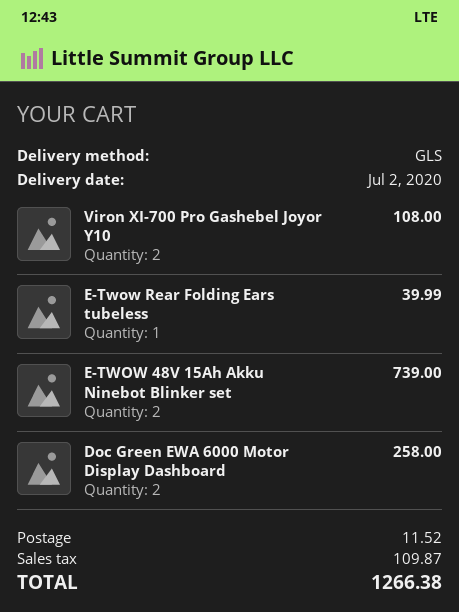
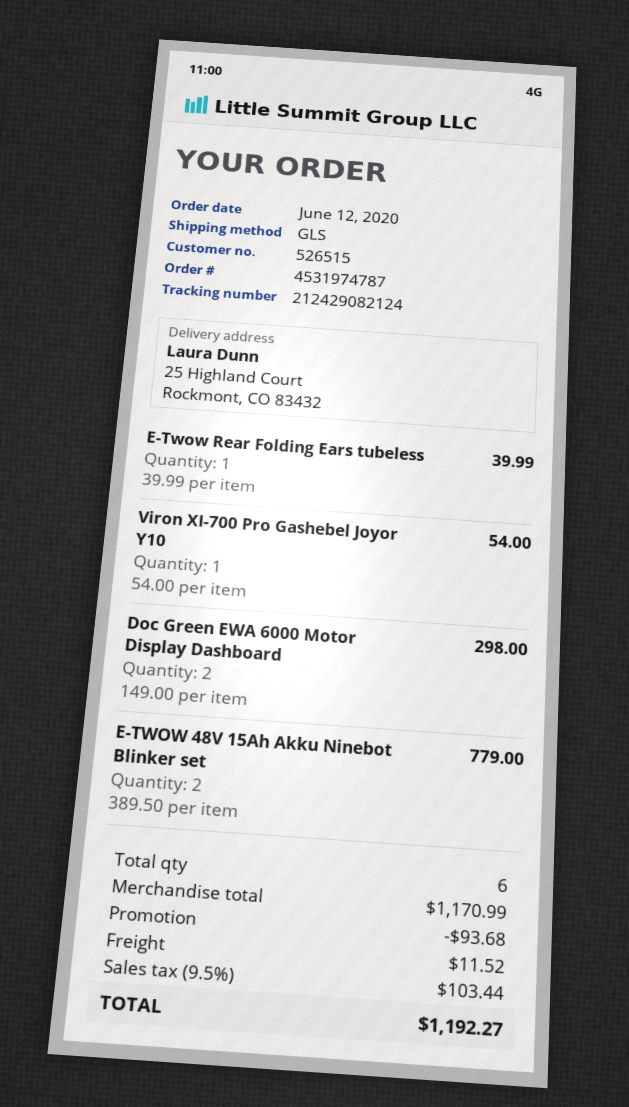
Viron XI-700 Pro Gashebel Joyor Y10: 2 for 108.00 -> 1 for 54.00
E-TWOW 48V 15Ah Akku Ninebot Blinker set: 2 for 739.00 -> 2 for 779.00
Doc Green EWA 6000 Motor Display Dashboard: 2 for 258.00 -> 2 for 298.00
discount: none -> 93.68
tax: 109.87 -> 103.44
total: 1266.38 -> 1192.27

